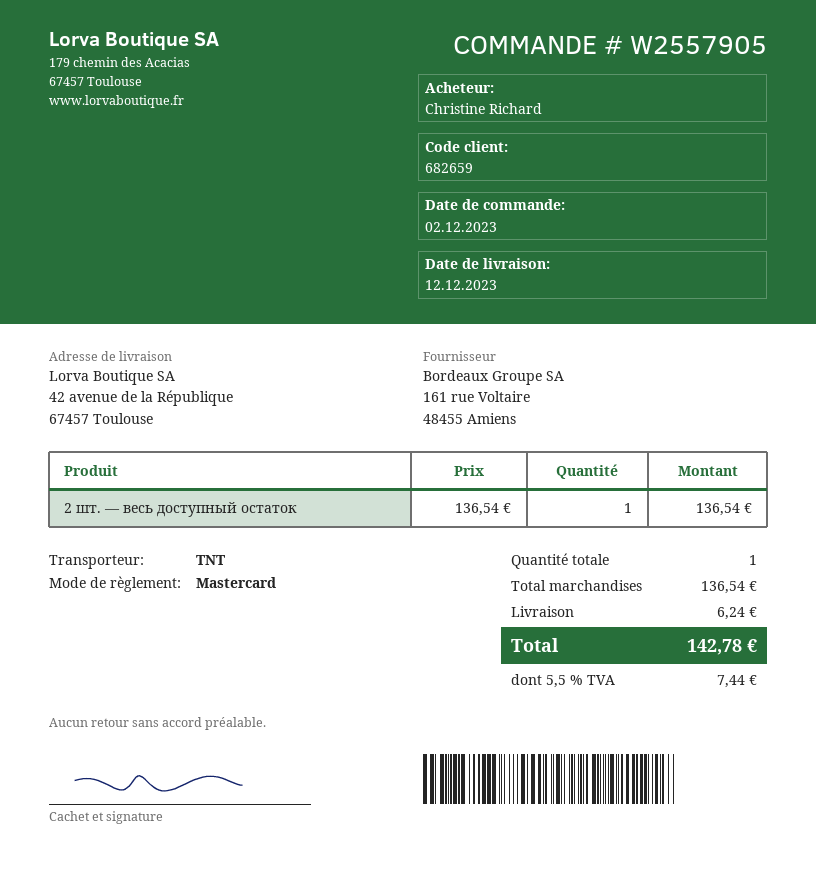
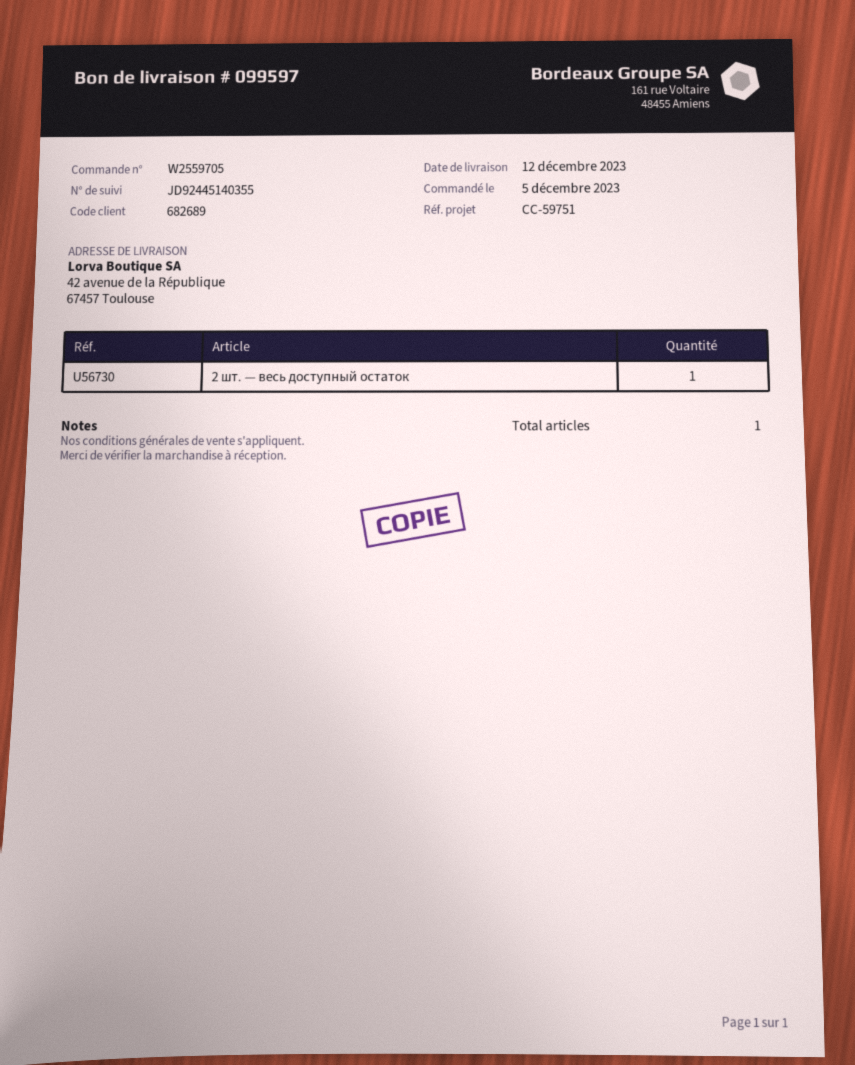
order number: W2557905 -> W2559705
order date: 2023-12-02 -> 2023-12-05
customer number: 682659 -> 682689

